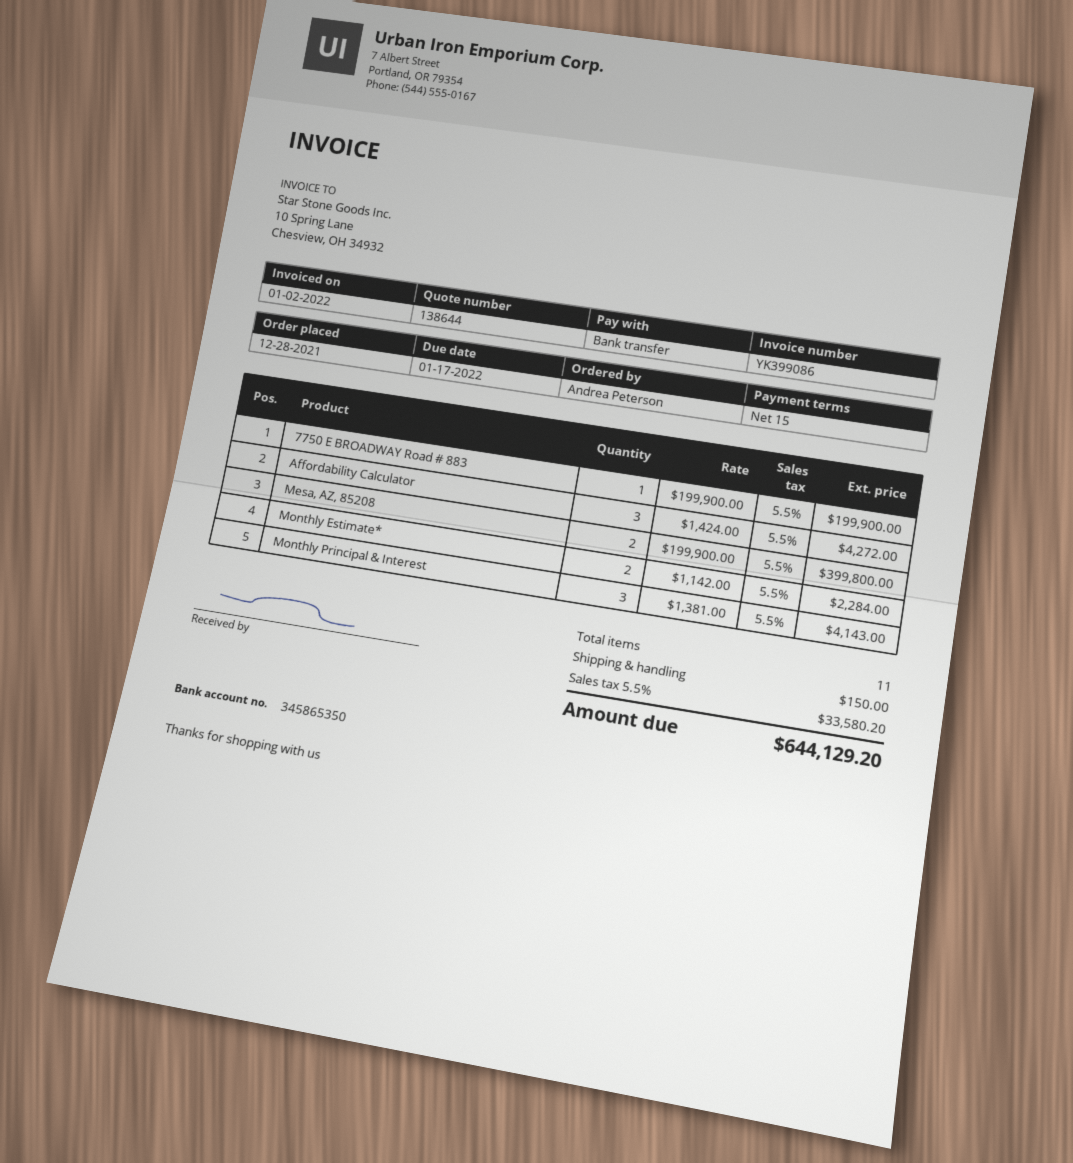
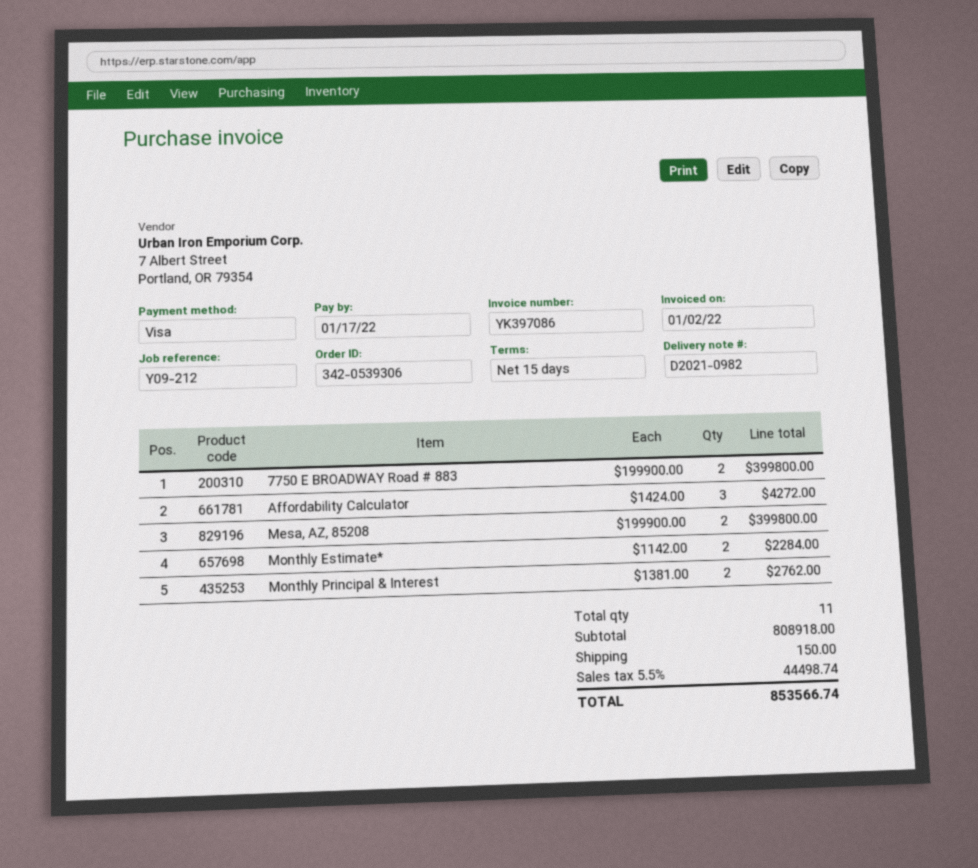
invoice number: YK399086 -> YK397086
payment method: bank transfer -> Visa
7750 E BROADWAY Road # 883: 1 x 199900.00 = 199900.00 -> 2 x 199900.00 = 399800.00
Monthly Principal & Interest: 3 x 1381.00 = 4143.00 -> 2 x 1381.00 = 2762.00
tax: 5.5% = 33580.20 -> 5.5% = 44498.74
total: 644129.20 -> 853566.74

